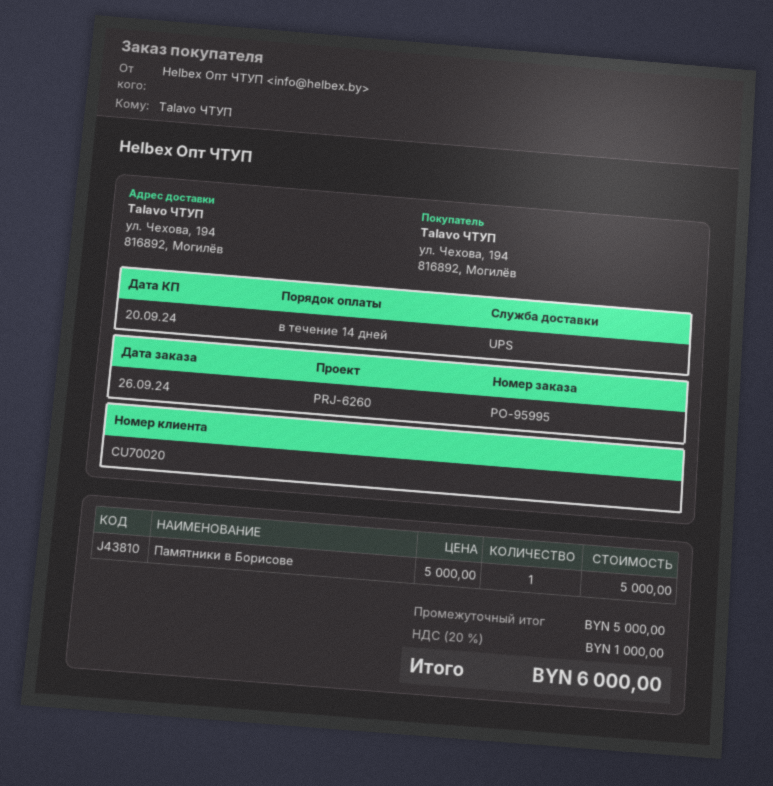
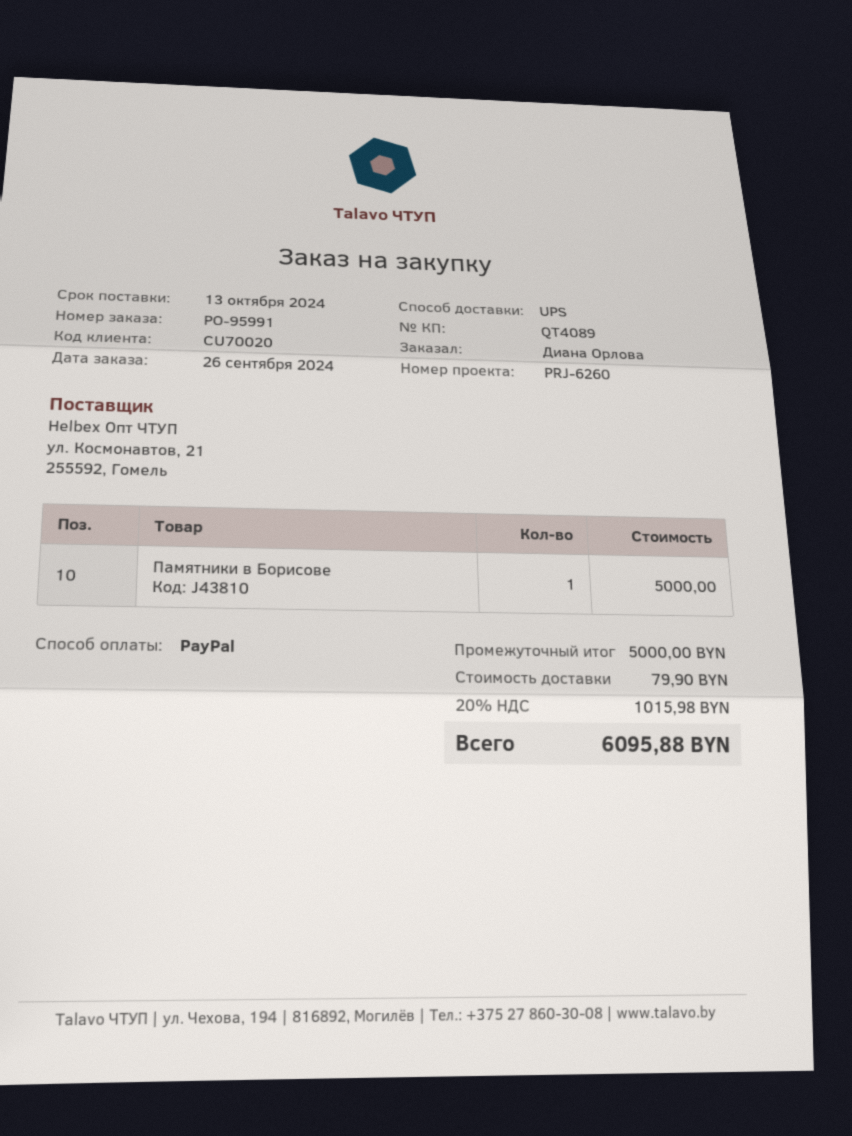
order number: PO-95995 -> PO-95991
shipping: none -> 79.90
tax: 20% = 1000.00 -> 20% = 1015.98
total: 6000.00 -> 6095.88

